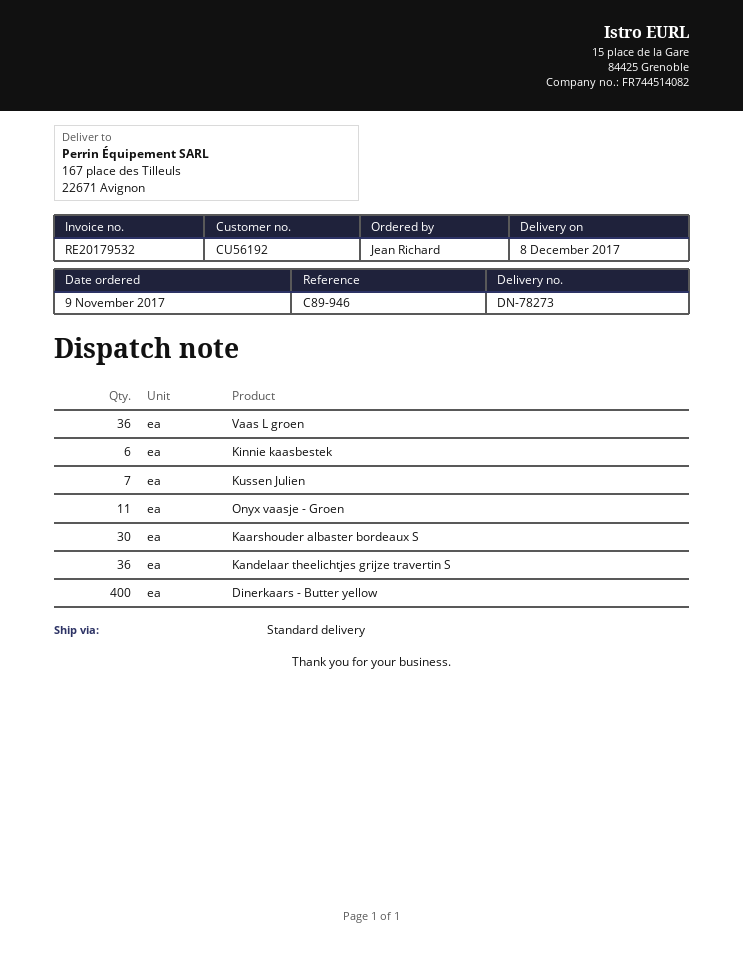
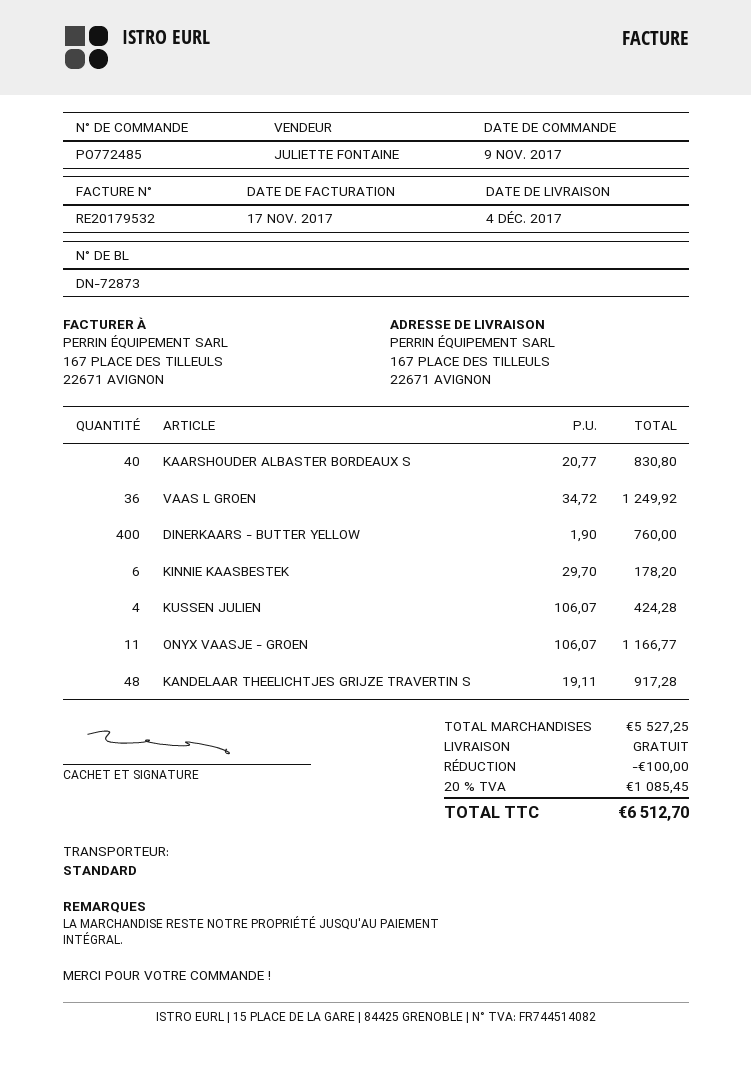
delivery note number: DN-78273 -> DN-72873
delivery date: 2017-12-08 -> 2017-12-04
Kussen Julien: 7 -> 4
Kaarshouder albaster bordeaux S: 30 -> 40
Kandelaar theelichtjes grijze travertin S: 36 -> 48

